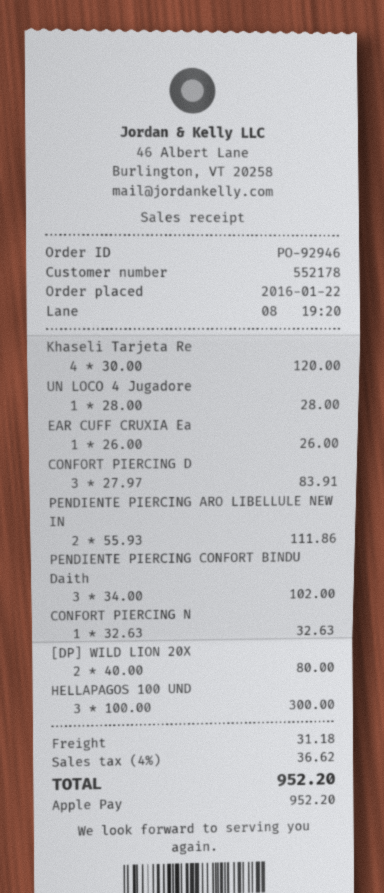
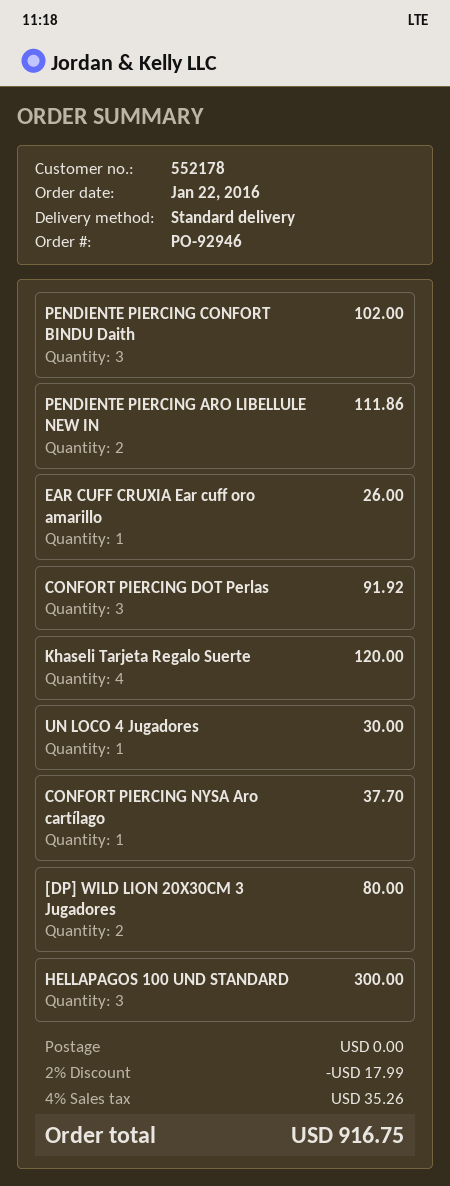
UN LOCO 4 Jugadore: 1 for 28.00 -> 1 for 30.00
CONFORT PIERCING D: 3 for 83.91 -> 3 for 91.92
CONFORT PIERCING N: 1 for 32.63 -> 1 for 37.70
discount: none -> 2% = 17.99
shipping: 31.18 -> 0.00
tax: 4% = 36.62 -> 4% = 35.26
total: 952.20 -> 916.75

